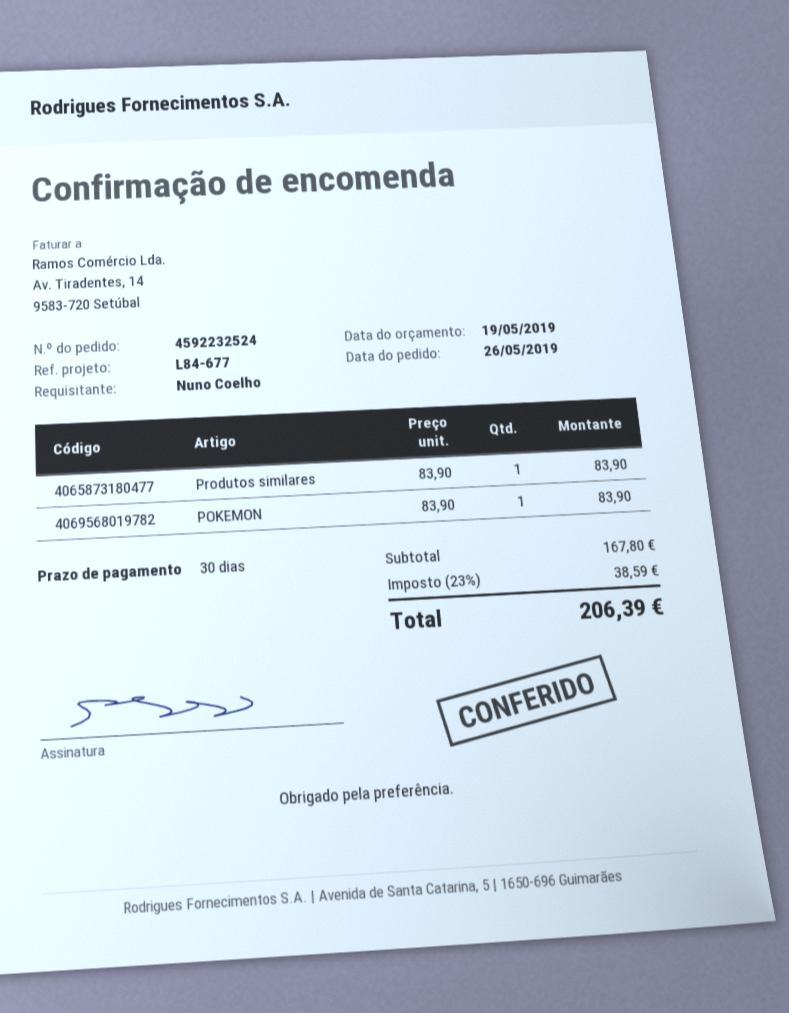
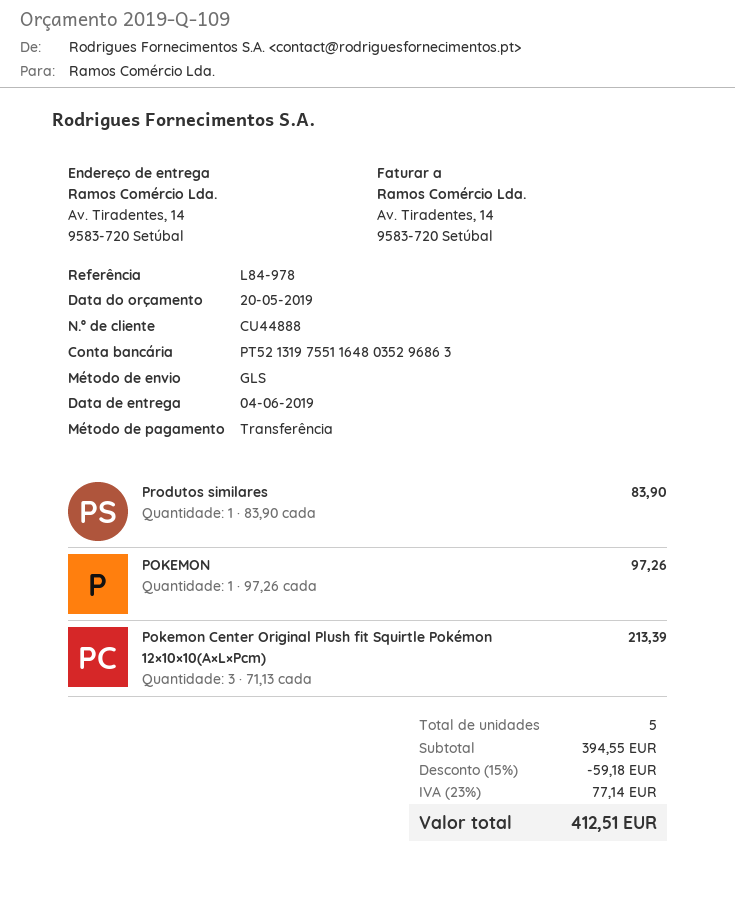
quote date: 2019-05-19 -> 2019-05-20
reference: L84-677 -> L84-978
POKEMON: 1 x 83.90 = 83.90 -> 1 x 97.26 = 97.26
Pokemon Center Original Plush fit Squirtle Pokémon 12×10×10(A×L×Pcm): none -> 3 x 71.13 = 213.39
subtotal: 167.80 -> 394.55
discount: none -> 15% = 59.18
tax: 23% = 38.59 -> 23% = 77.14
total: 206.39 -> 412.51

